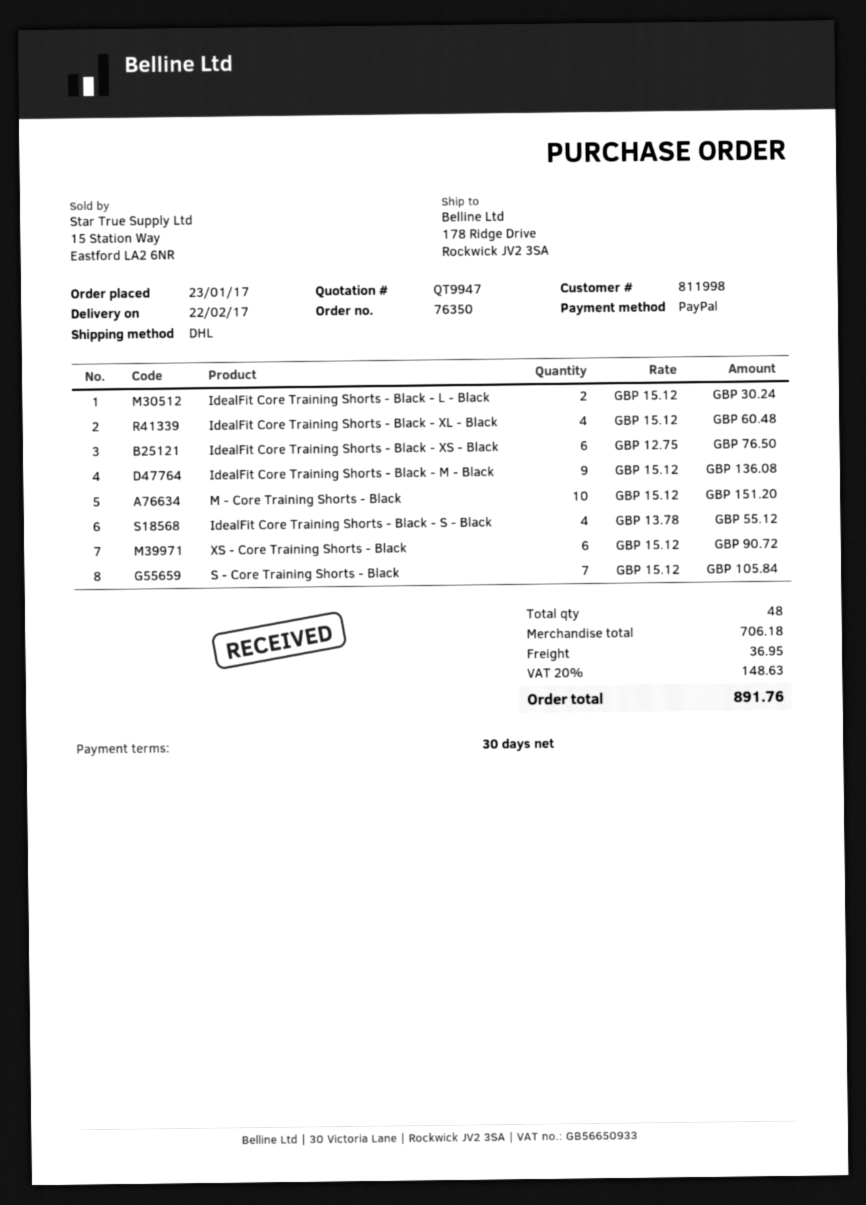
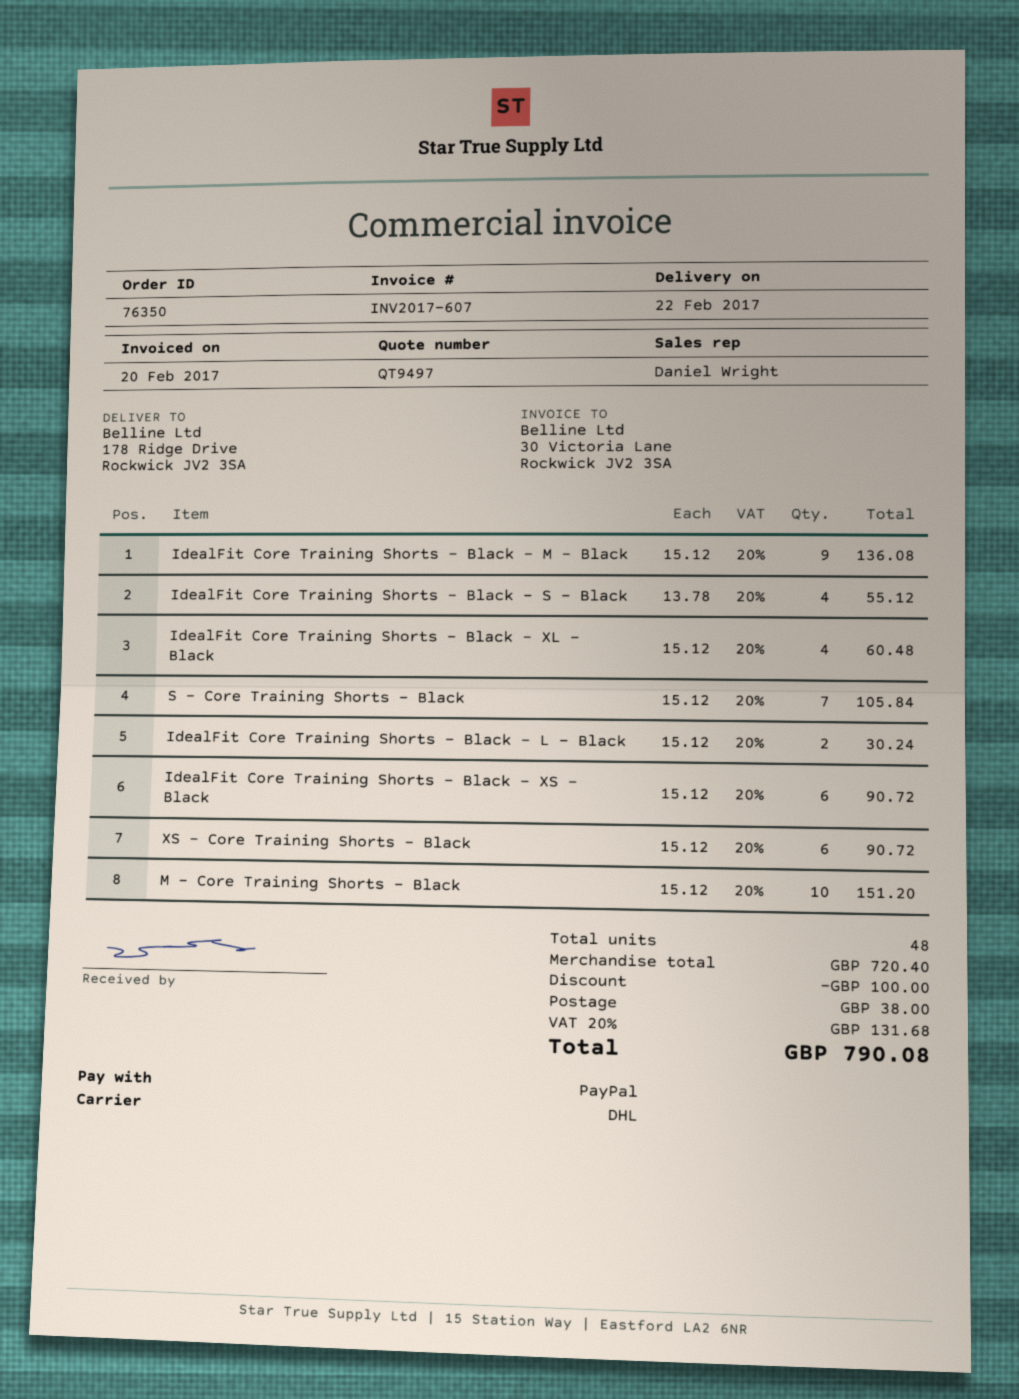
quote number: QT9947 -> QT9497
IdealFit Core Training Shorts - Black - XS - Black: 6 x 12.75 = 76.50 -> 6 x 15.12 = 90.72
subtotal: 706.18 -> 720.40
discount: none -> 100.00
shipping: 36.95 -> 38.00
tax: 20% = 148.63 -> 20% = 131.68
total: 891.76 -> 790.08

